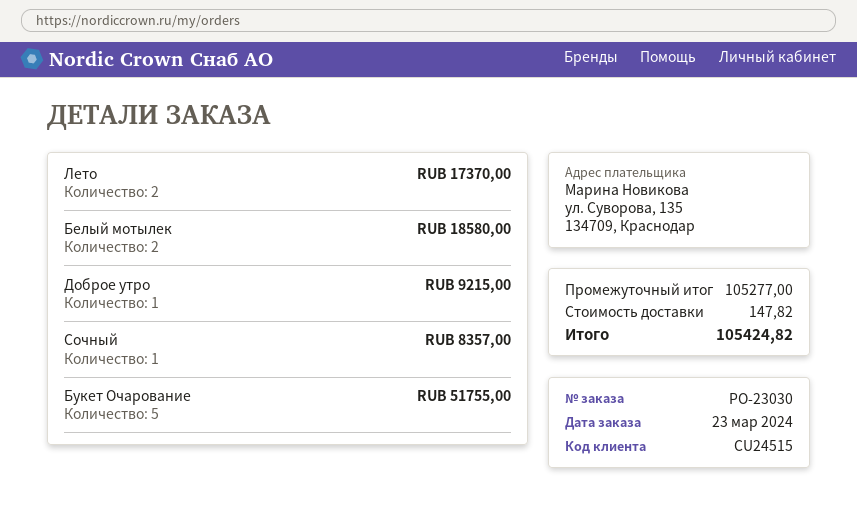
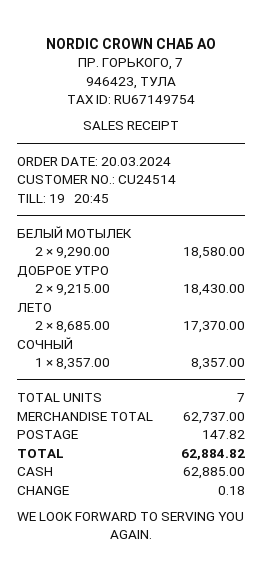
order date: 2024-03-23 -> 2024-03-20
customer number: CU24515 -> CU24514
Доброе утро: 1 for 9215.00 -> 2 for 18430.00
Букет Очарование: 5 for 51755.00 -> none
subtotal: 105277.00 -> 62737.00
total: 105424.82 -> 62884.82

